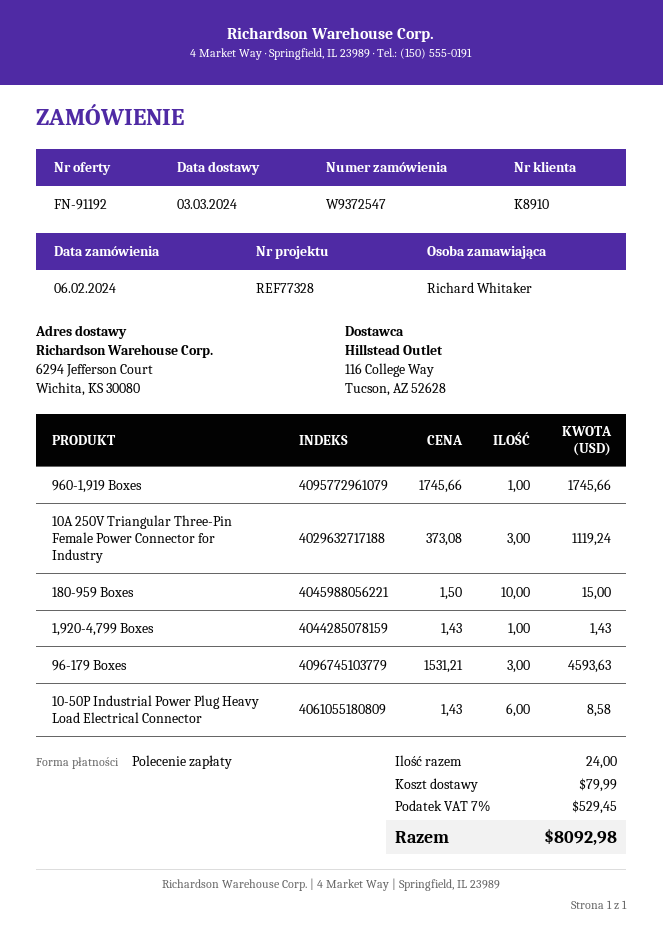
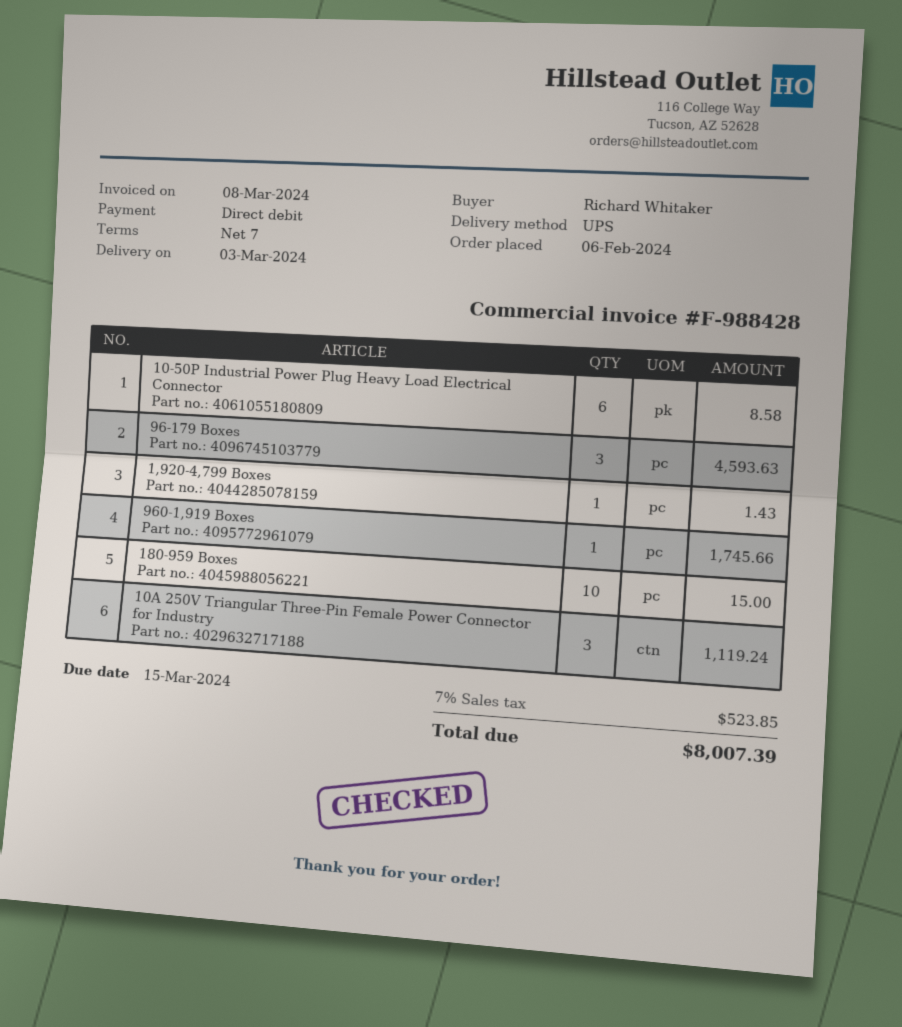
shipping: 79.99 -> none
tax: 7% = 529.45 -> 7% = 523.85
total: 8092.98 -> 8007.39

